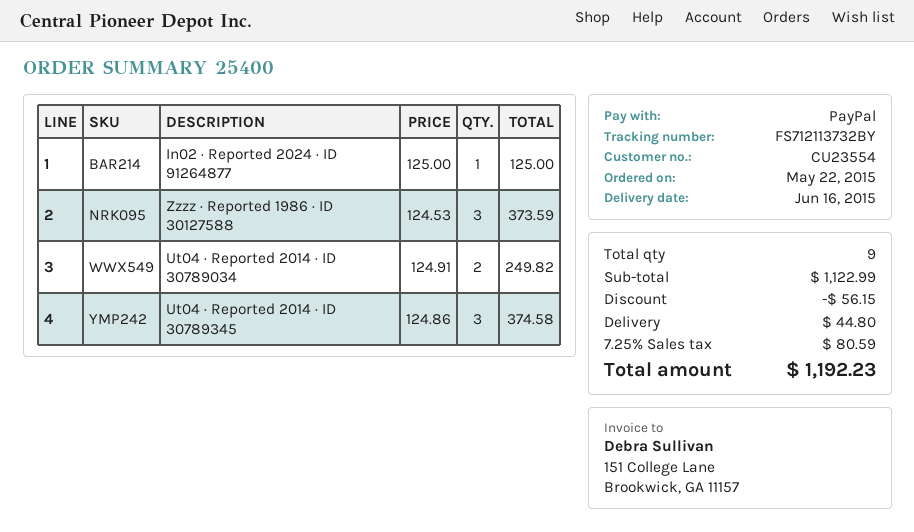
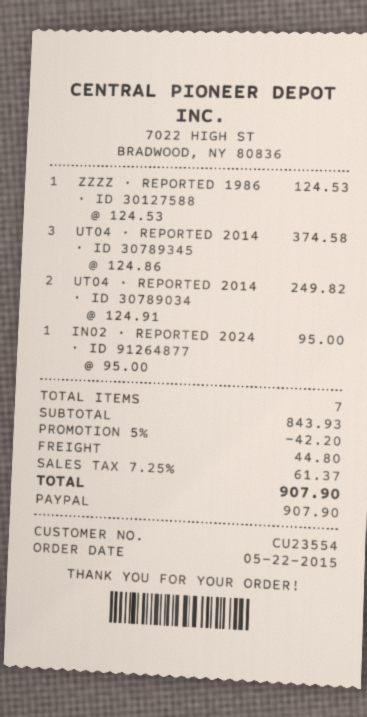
In02 · Reported 2024 · ID 91264877: 1 x 125.00 = 125.00 -> 1 x 95.00 = 95.00
Zzzz · Reported 1986 · ID 30127588: 3 x 124.53 = 373.59 -> 1 x 124.53 = 124.53
total quantity: 9 -> 7
subtotal: 1122.99 -> 843.93
discount: 56.15 -> 42.20
tax: 7.25% = 80.59 -> 7.25% = 61.37
total: 1192.23 -> 907.90

